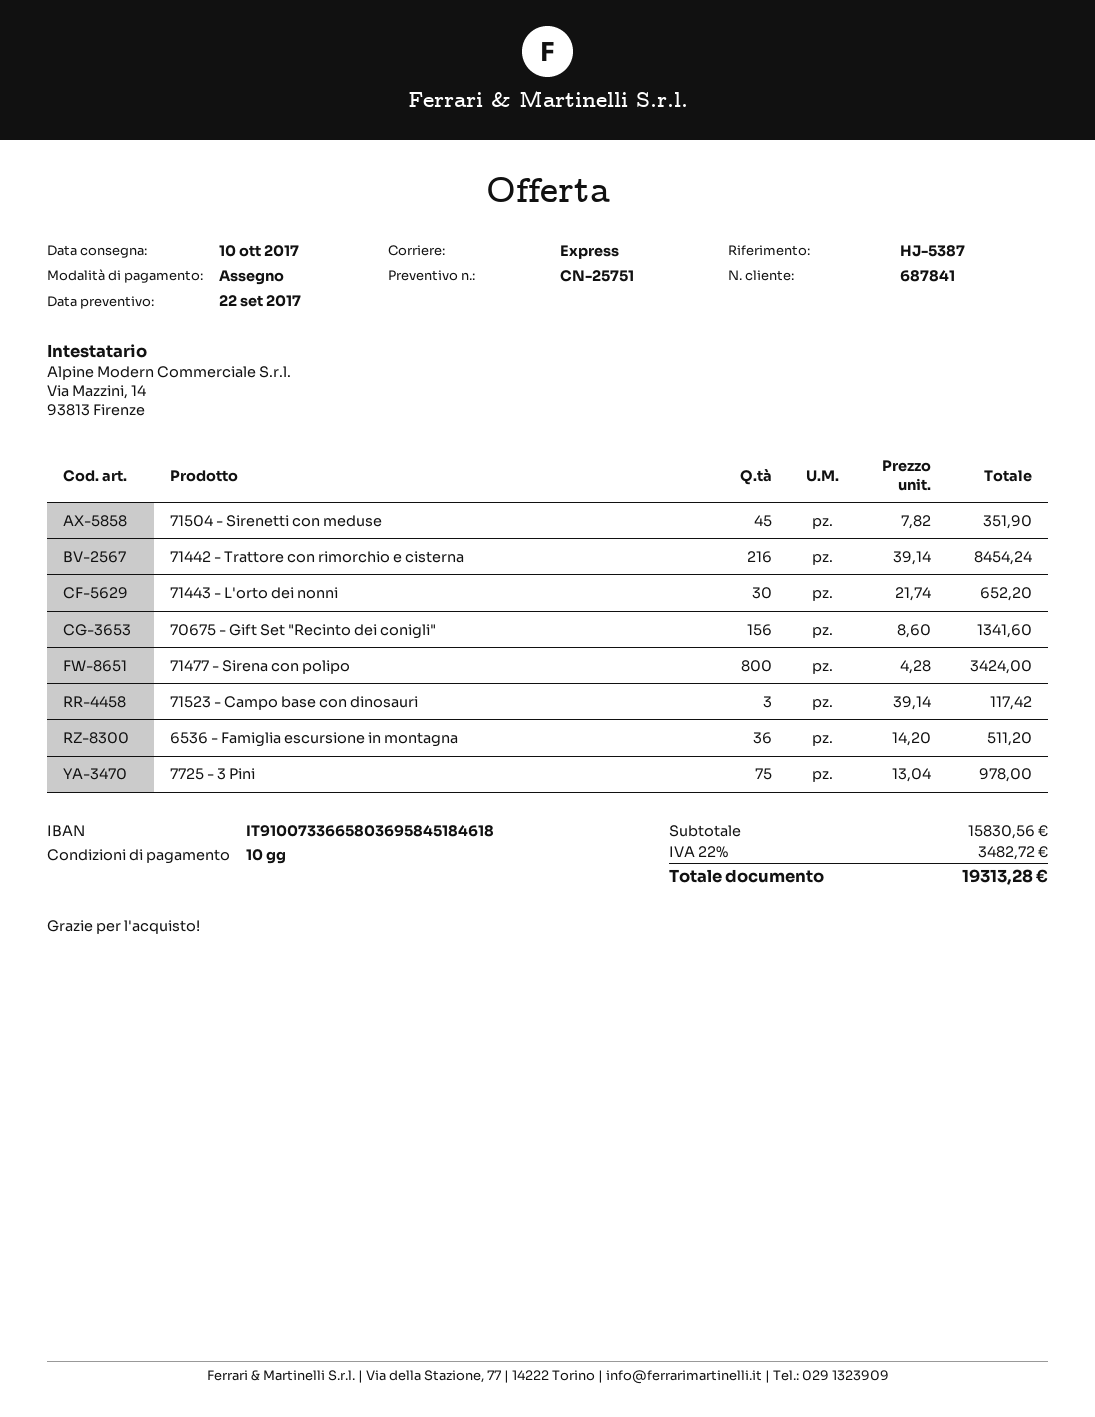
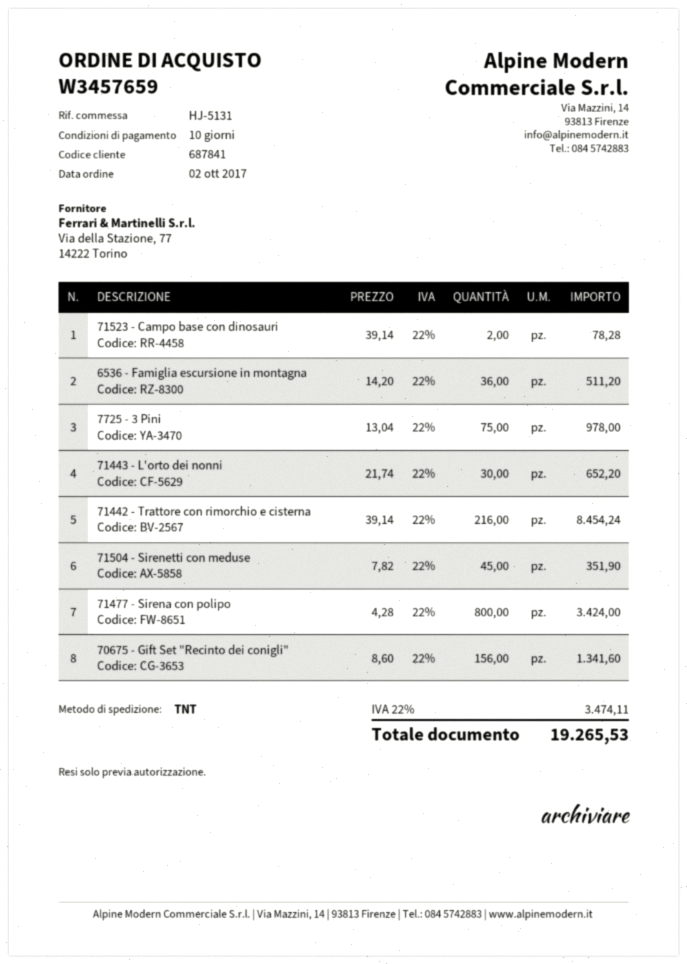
reference: HJ-5387 -> HJ-5131
shipping method: express -> TNT
71523 - Campo base con dinosauri: 3 x 39.14 = 117.42 -> 2 x 39.14 = 78.28
tax: 22% = 3482.72 -> 22% = 3474.11
total: 19313.28 -> 19265.53

